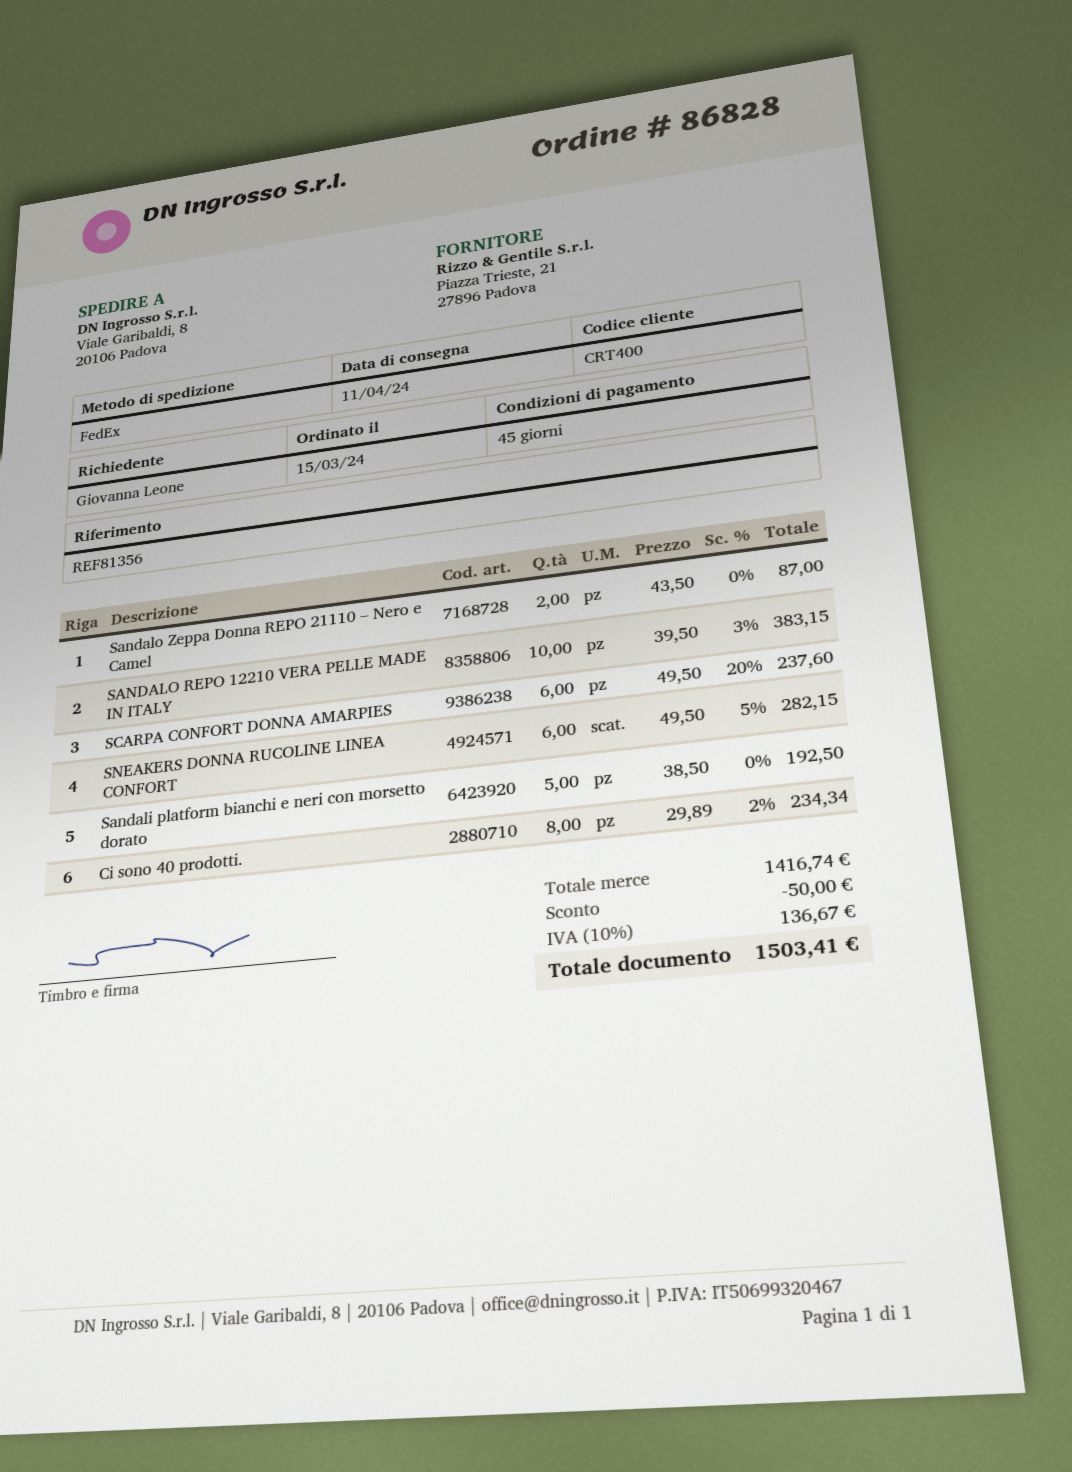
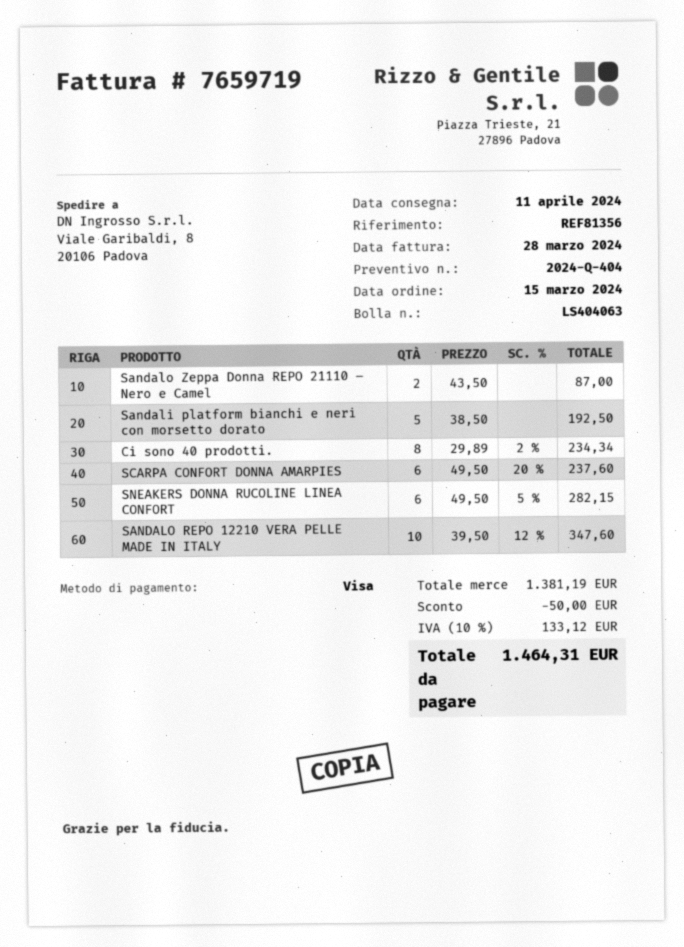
SANDALO REPO 12210 VERA PELLE MADE IN ITALY: 10 x 39.50 - 3% = 383.15 -> 10 x 39.50 - 12% = 347.60
subtotal: 1416.74 -> 1381.19
tax: 10% = 136.67 -> 10% = 133.12
total: 1503.41 -> 1464.31

